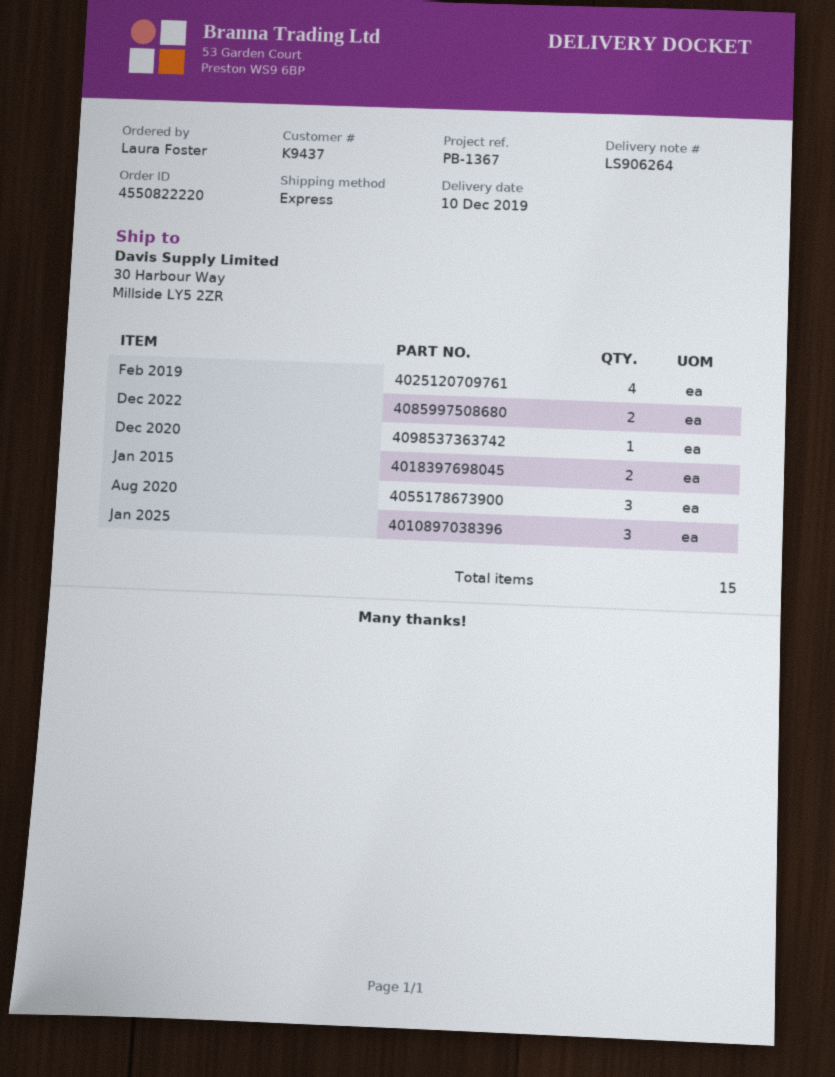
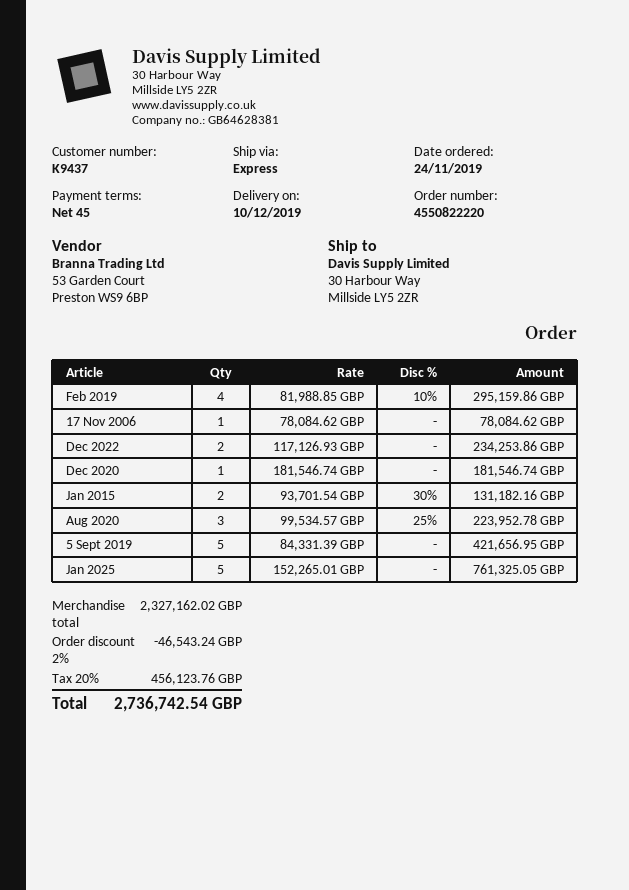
Jan 2025: 3 -> 5
17 Nov 2006: none -> 1
5 Sept 2019: none -> 5

